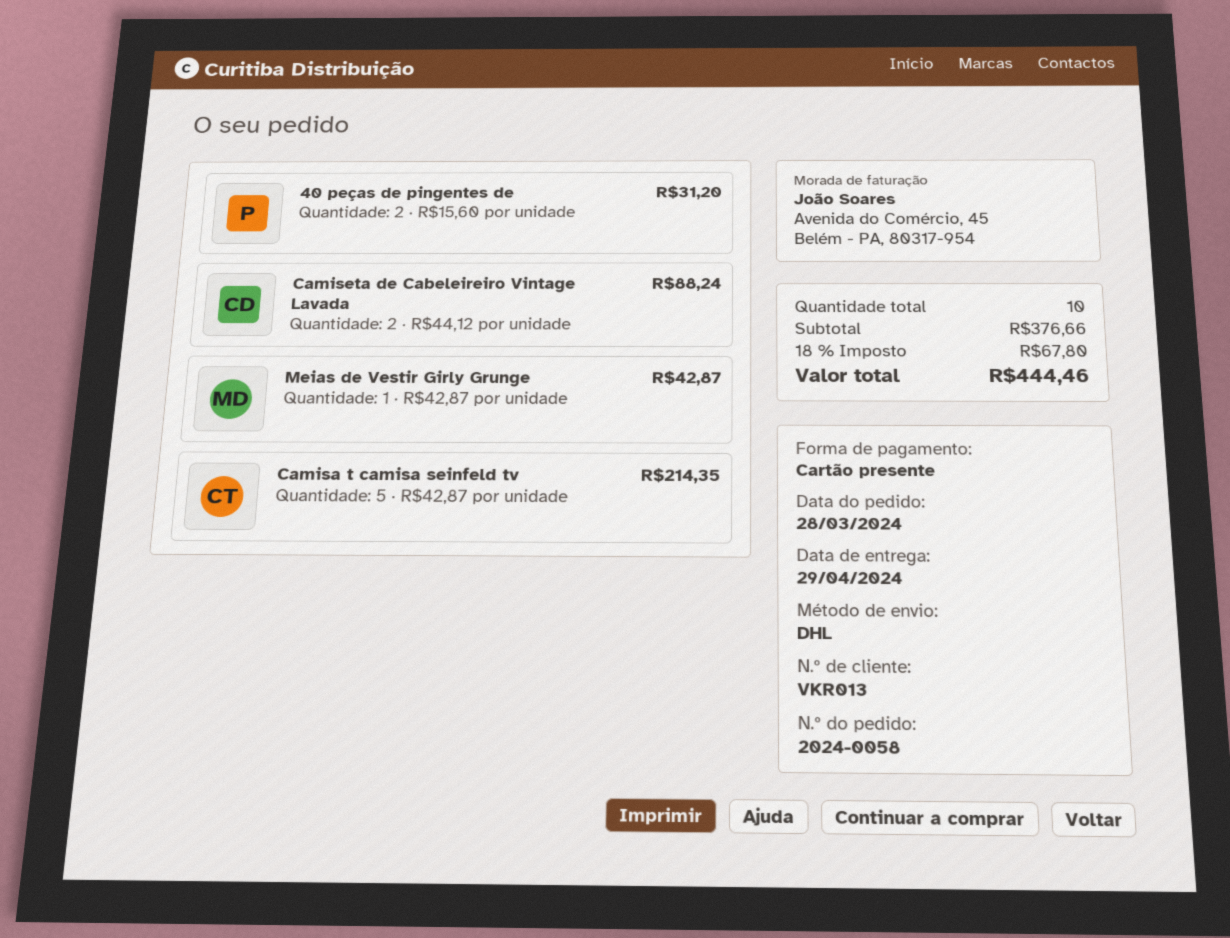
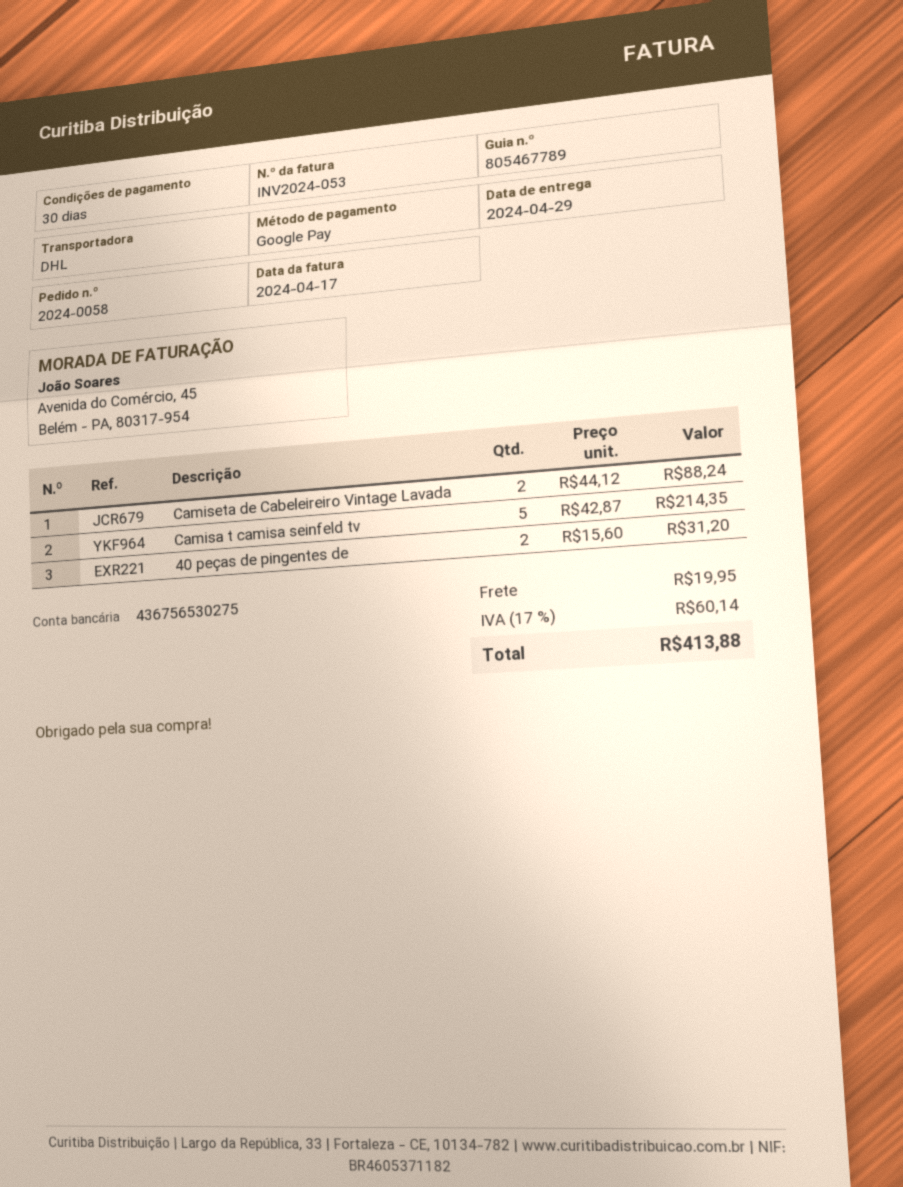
payment method: gift card -> Google Pay
Meias de Vestir Girly Grunge: 1 x 42.87 = 42.87 -> none
shipping: none -> 19.95
tax: 18% = 67.80 -> 17% = 60.14
total: 444.46 -> 413.88

